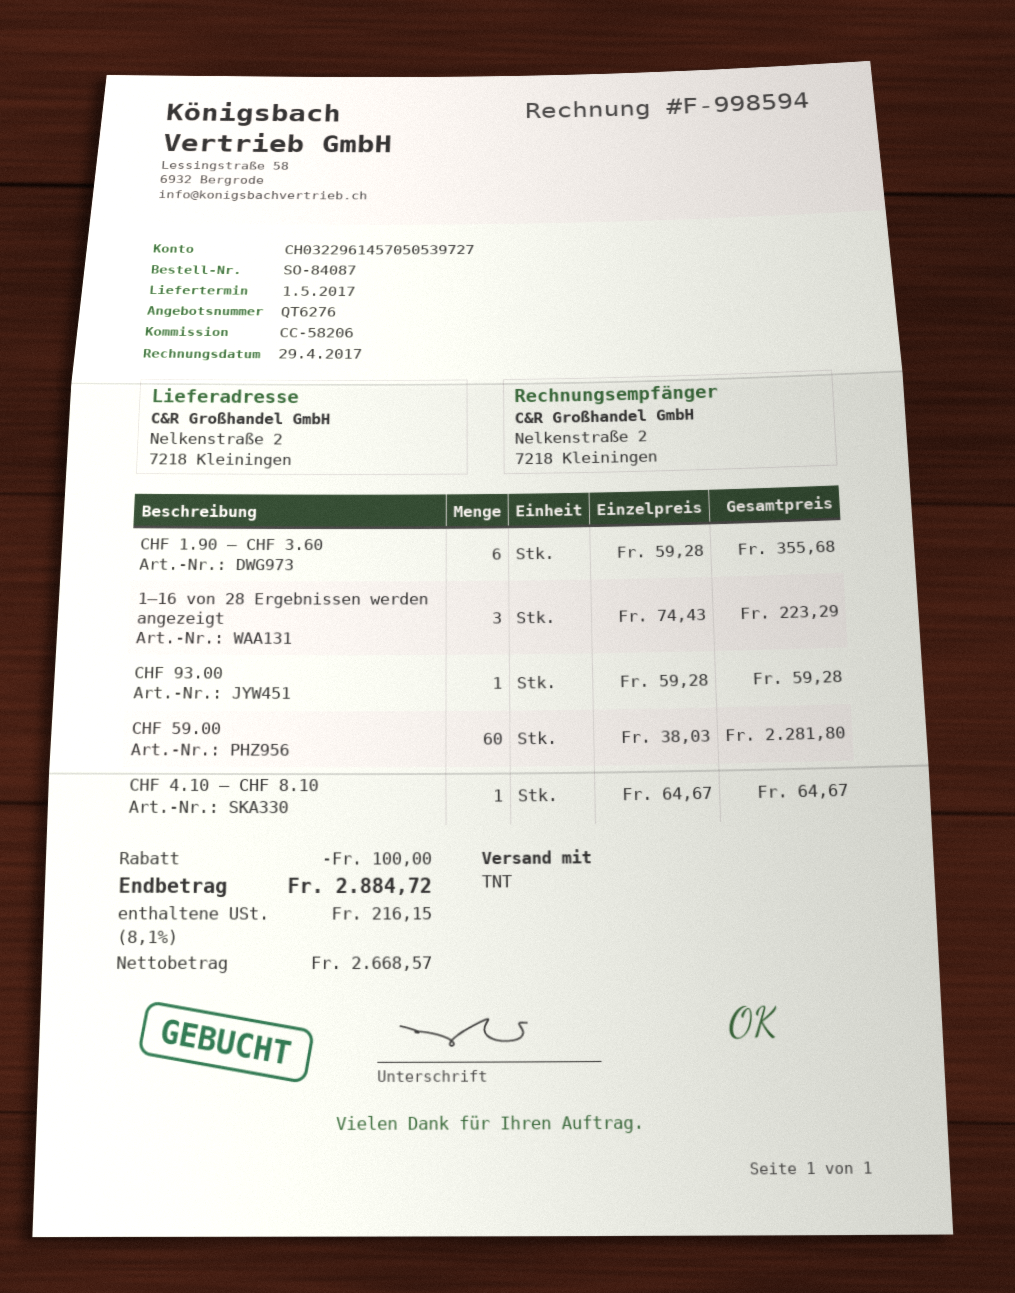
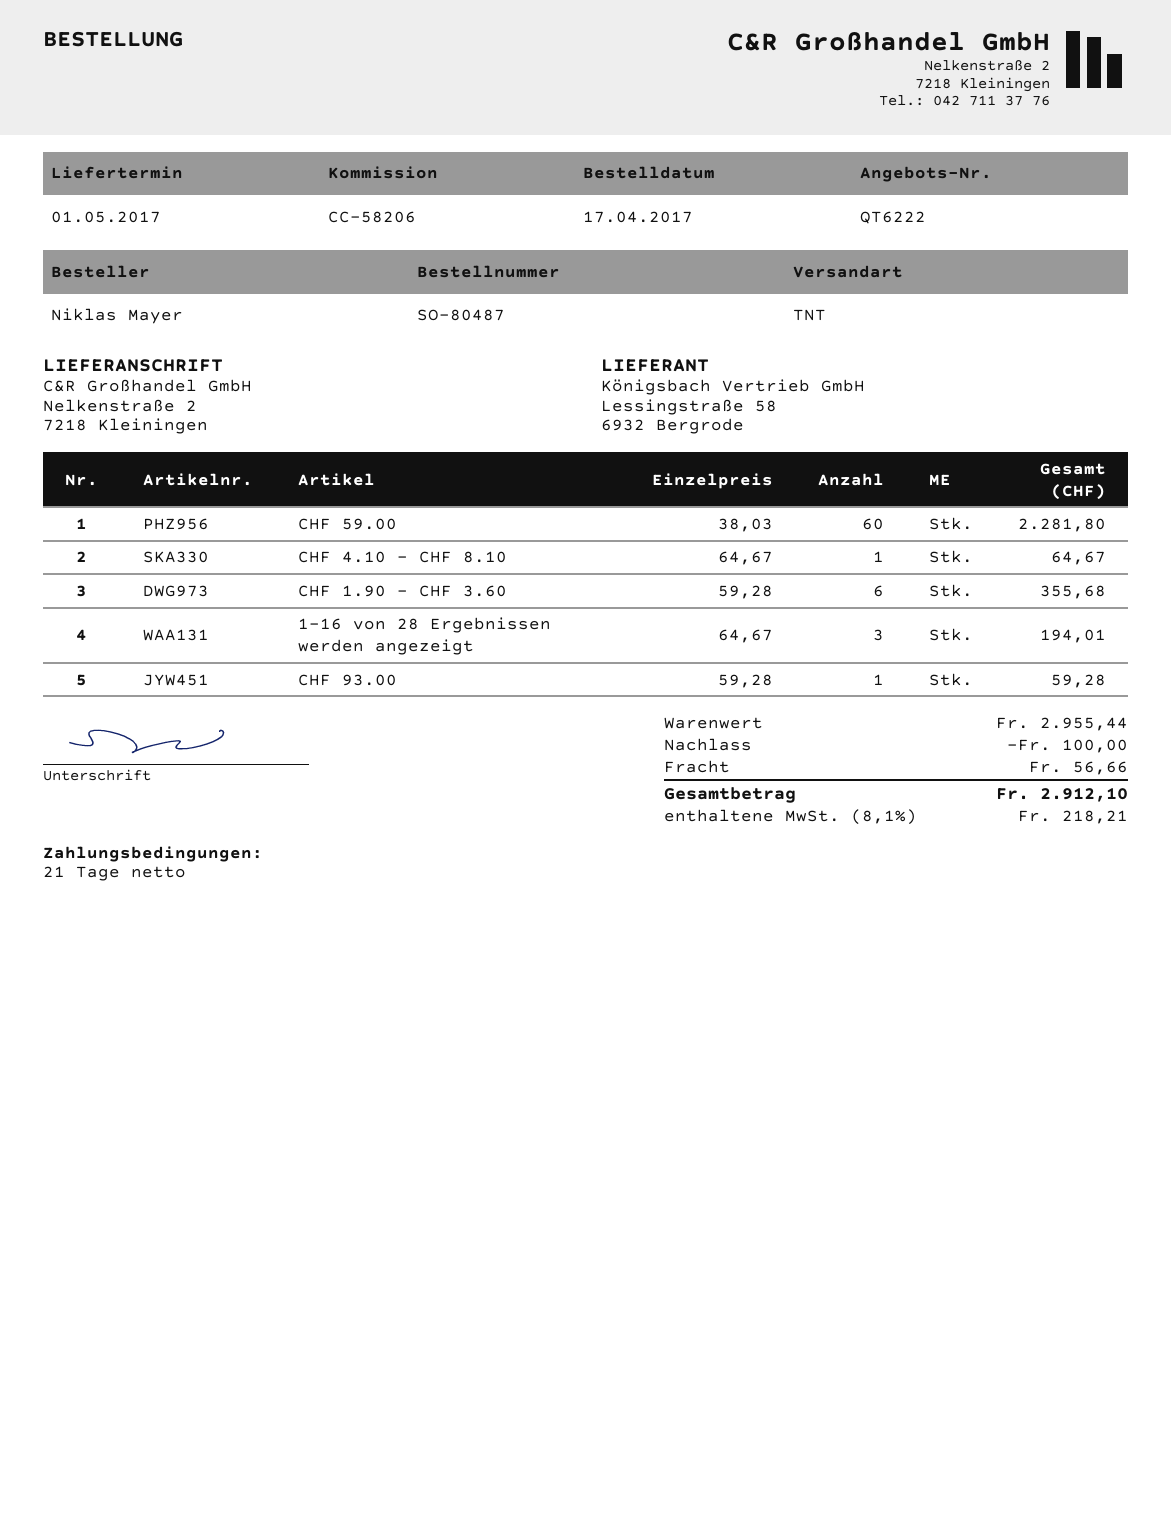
quote number: QT6276 -> QT6222
order number: SO-84087 -> SO-80487
1–16 von 28 Ergebnissen werden angezeigt: 3 x 74.43 = 223.29 -> 3 x 64.67 = 194.01
shipping: none -> 56.66
tax: 8.1% = 216.15 -> 8.1% = 218.21
total: 2884.72 -> 2912.10

